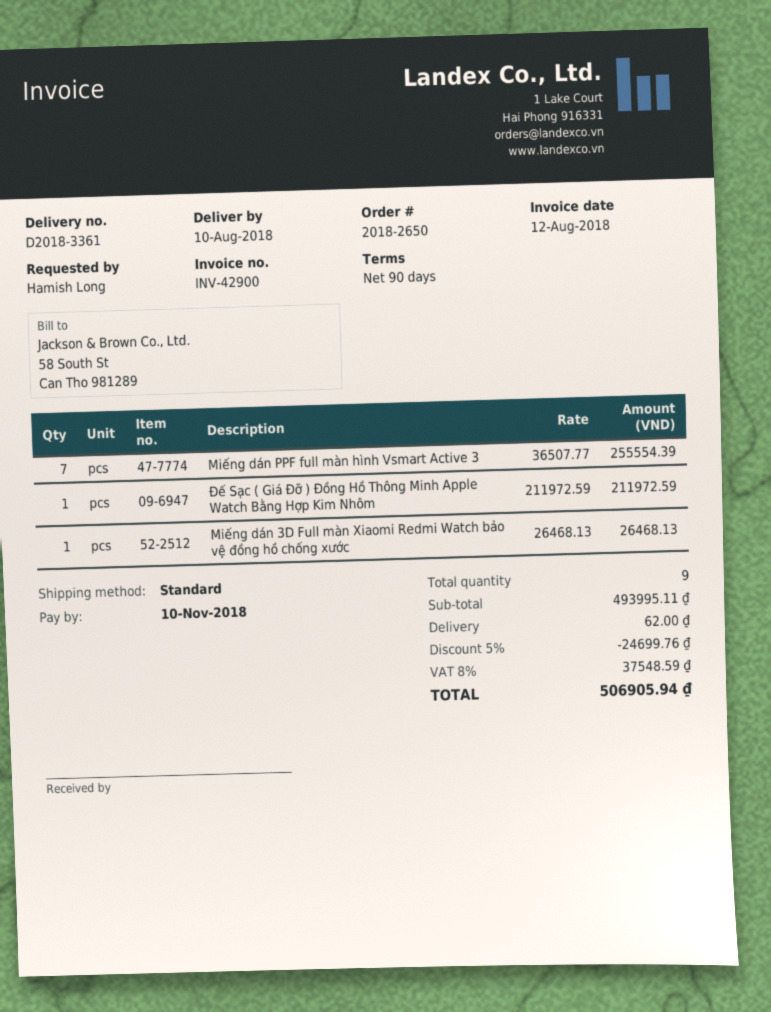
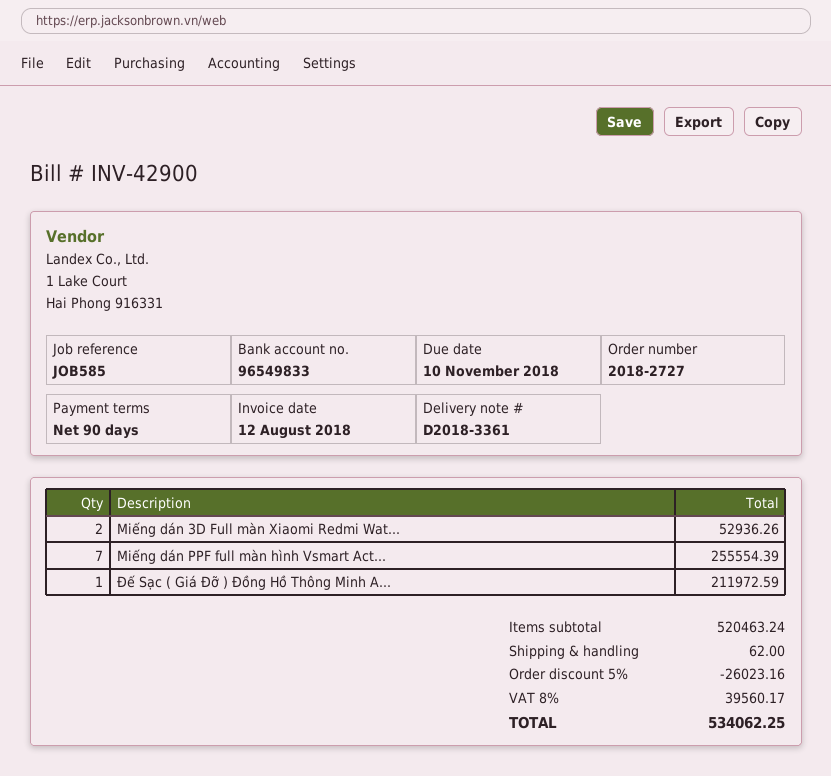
order number: 2018-2650 -> 2018-2727
Miếng dán 3D Full màn Xiaomi Redmi Watch bảo vệ đồng hồ chống xước: 1 for 26468.13 -> 2 for 52936.26
subtotal: 493995.11 -> 520463.24
discount: 5% = 24699.76 -> 5% = 26023.16
tax: 8% = 37548.59 -> 8% = 39560.17
total: 506905.94 -> 534062.25

